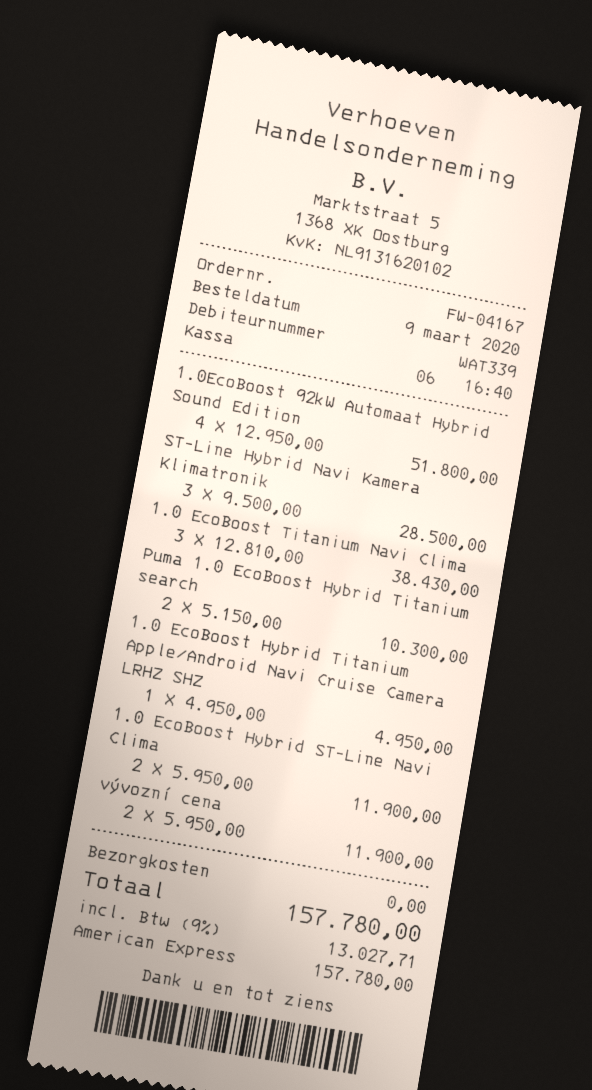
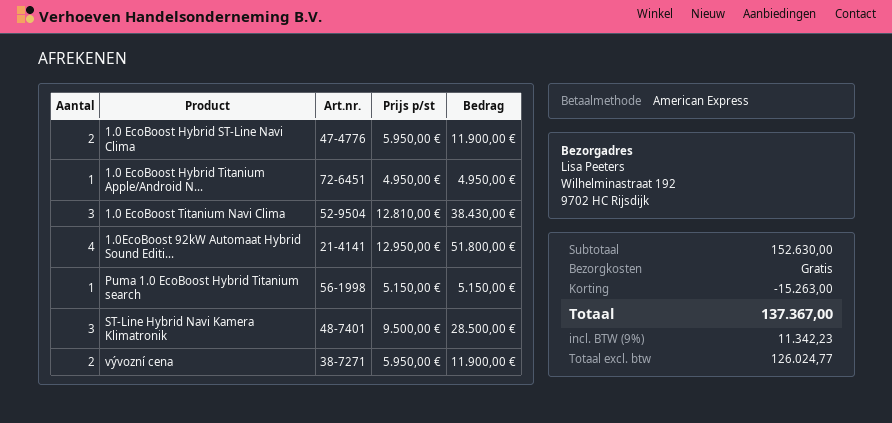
Puma 1.0 EcoBoost Hybrid Titanium search: 2 x 5150.00 = 10300.00 -> 1 x 5150.00 = 5150.00
discount: none -> 15263.00
tax: 9% = 13027.71 -> 9% = 11342.23
total: 157780.00 -> 137367.00

